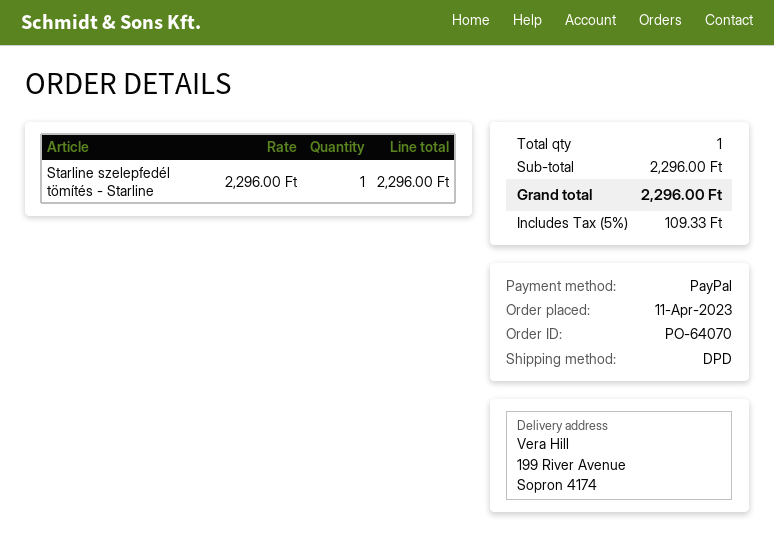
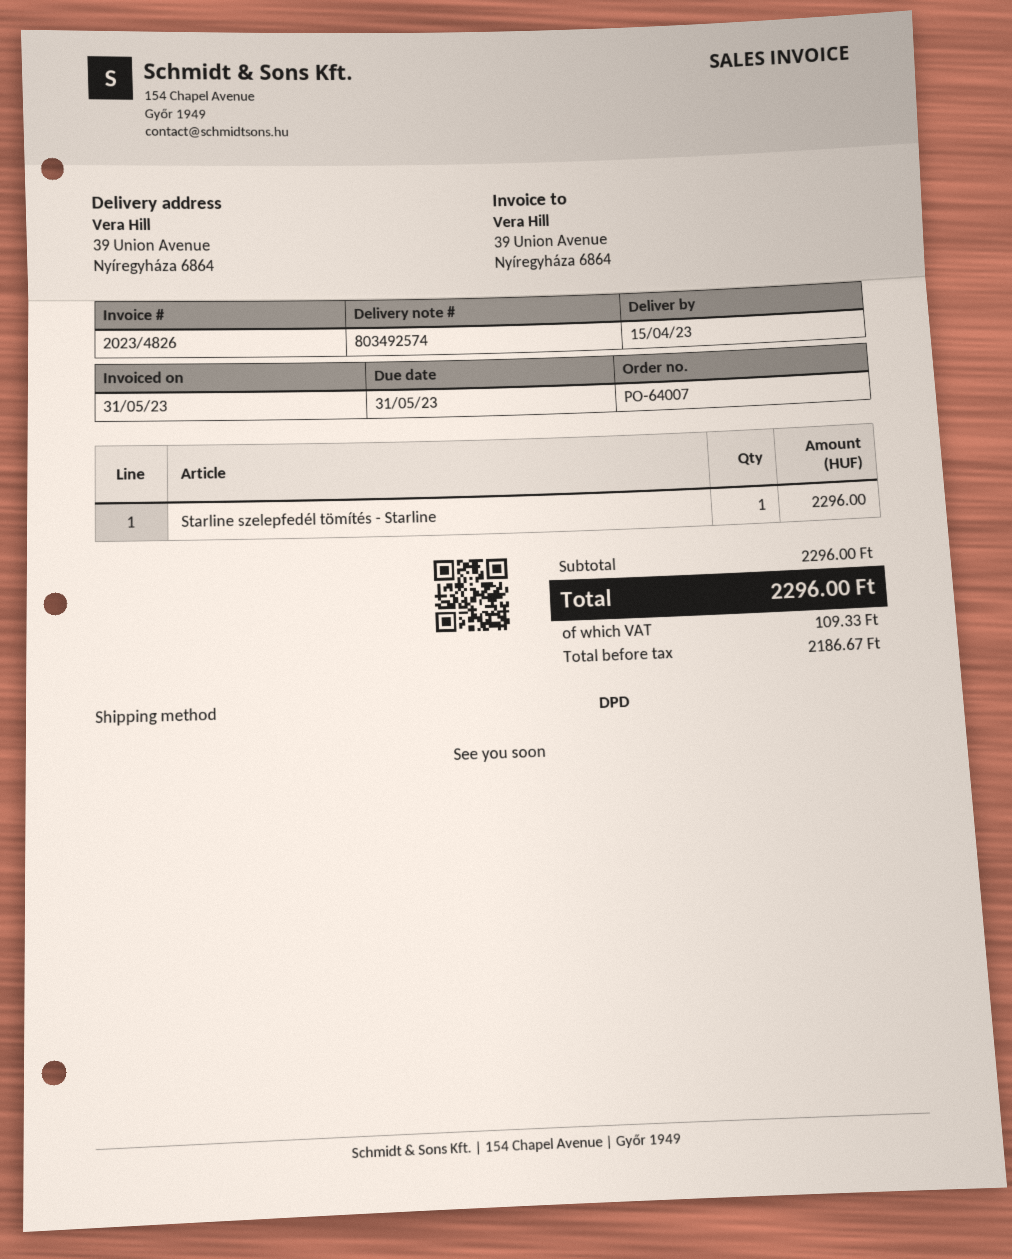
order number: PO-64070 -> PO-64007
ship to: 199 River Avenue, Sopron 4174 -> 39 Union Avenue, Nyíregyháza 6864

